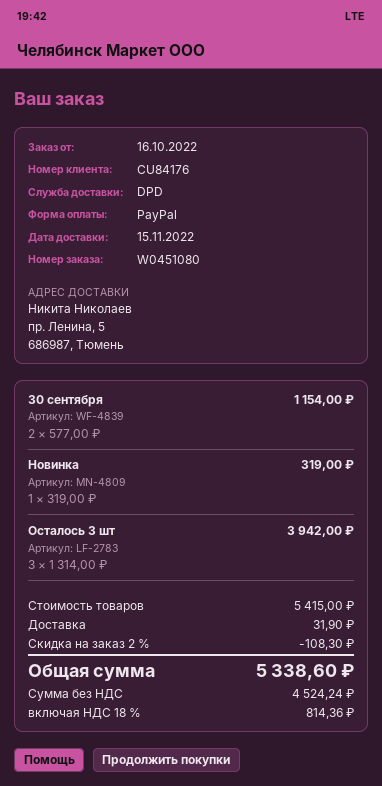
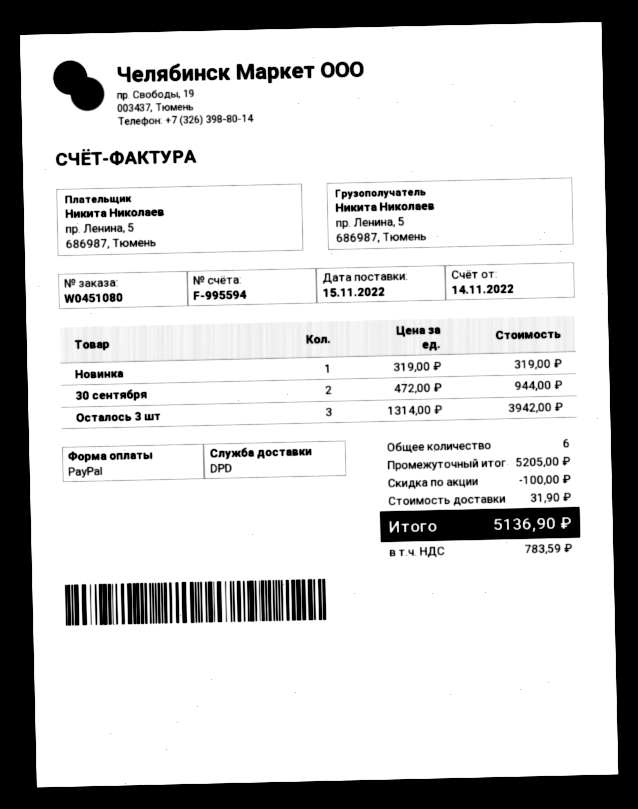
30 сентября: 2 x 577.00 = 1154.00 -> 2 x 472.00 = 944.00
subtotal: 5415.00 -> 5205.00
discount: 108.30 -> 100.00
tax: 814.36 -> 783.59
total: 5338.60 -> 5136.90

